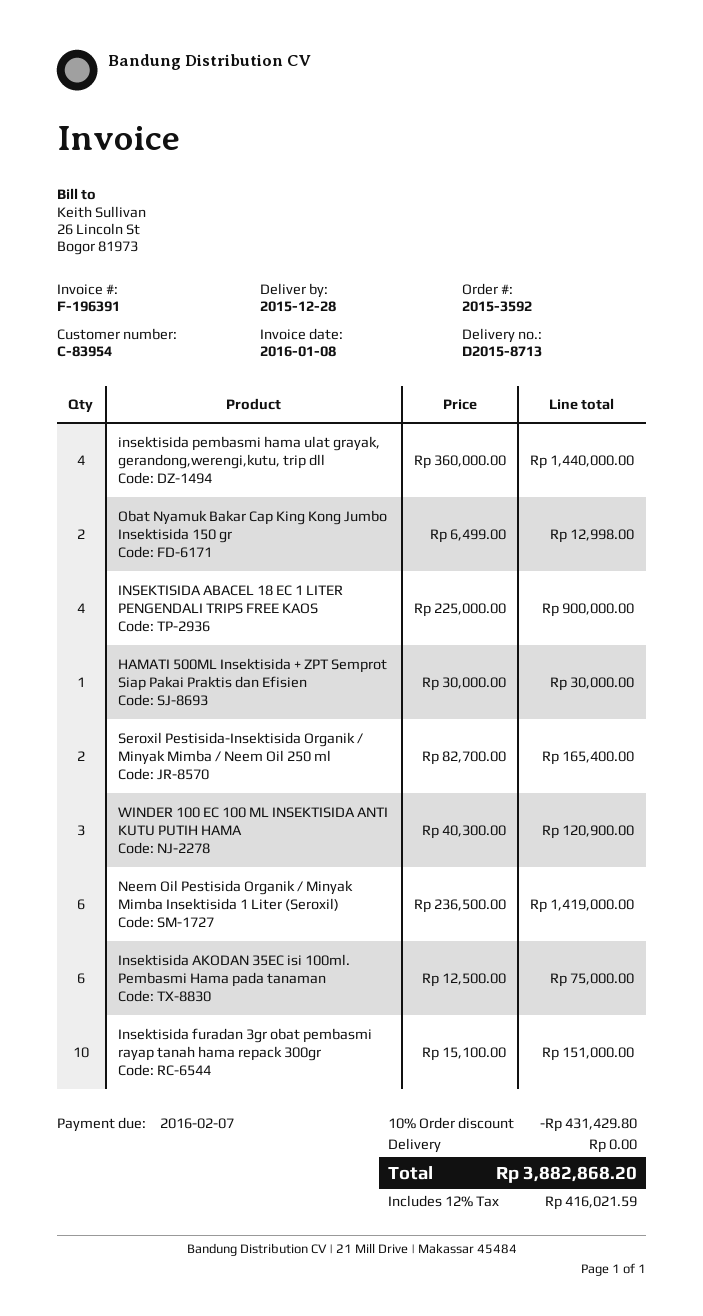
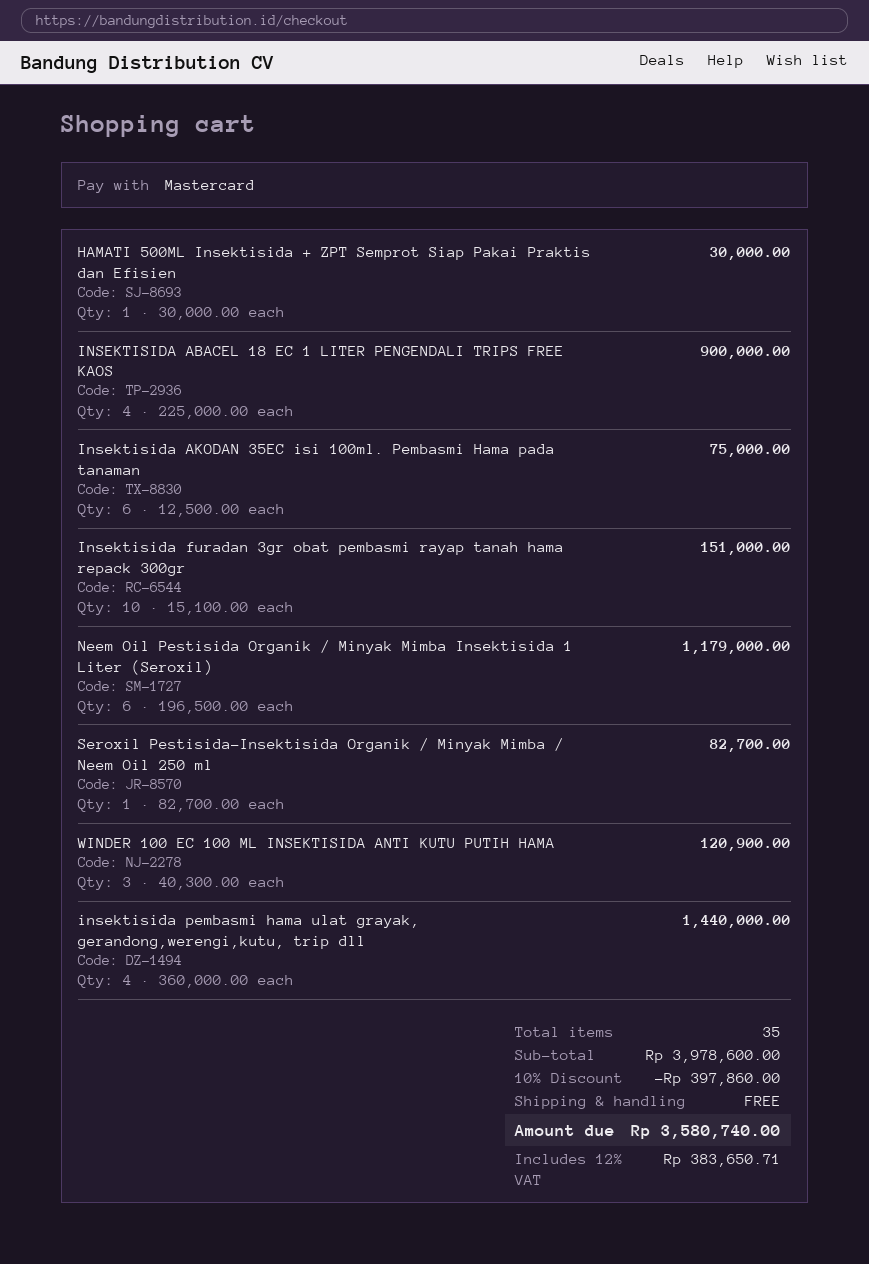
Obat Nyamuk Bakar Cap King Kong Jumbo Insektisida 150 gr: 2 x 6499.00 = 12998.00 -> none
Seroxil Pestisida-Insektisida Organik / Minyak Mimba / Neem Oil 250 ml: 2 x 82700.00 = 165400.00 -> 1 x 82700.00 = 82700.00
Neem Oil Pestisida Organik / Minyak Mimba Insektisida 1 Liter (Seroxil): 6 x 236500.00 = 1419000.00 -> 6 x 196500.00 = 1179000.00
discount: 10% = 431429.80 -> 10% = 397860.00
tax: 12% = 416021.59 -> 12% = 383650.71
total: 3882868.20 -> 3580740.00

